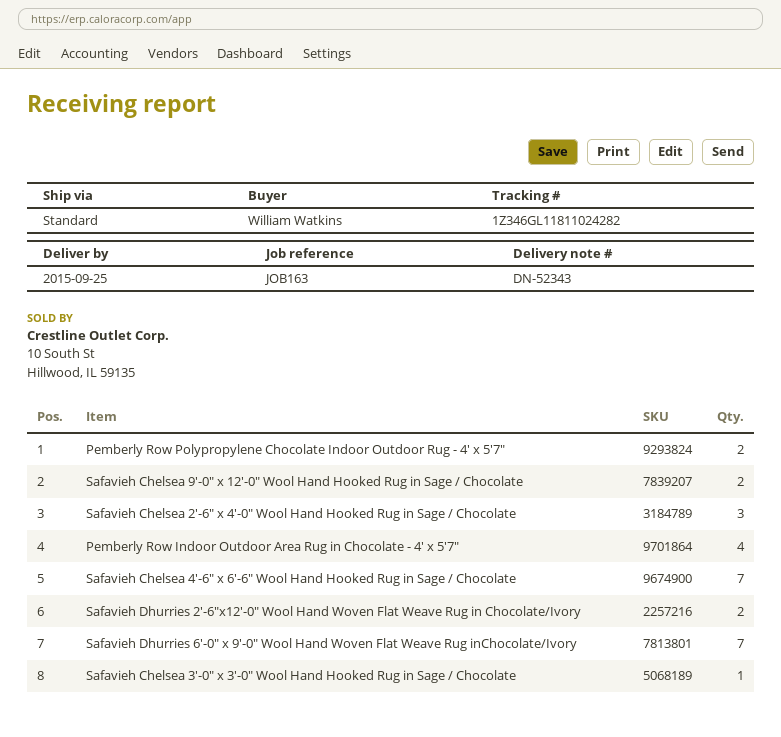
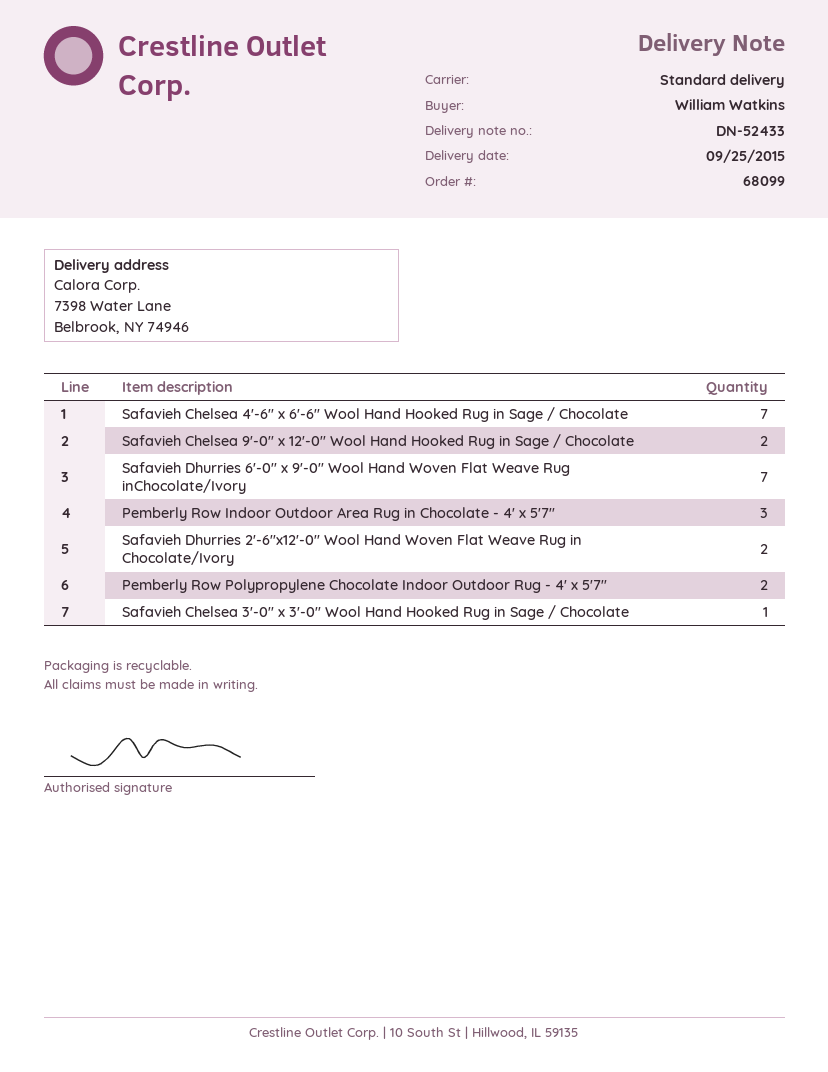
delivery note number: DN-52343 -> DN-52433
Safavieh Chelsea 2'-6" x 4'-0" Wool Hand Hooked Rug in Sage / Chocolate: 3 -> none
Pemberly Row Indoor Outdoor Area Rug in Chocolate - 4' x 5'7": 4 -> 3

